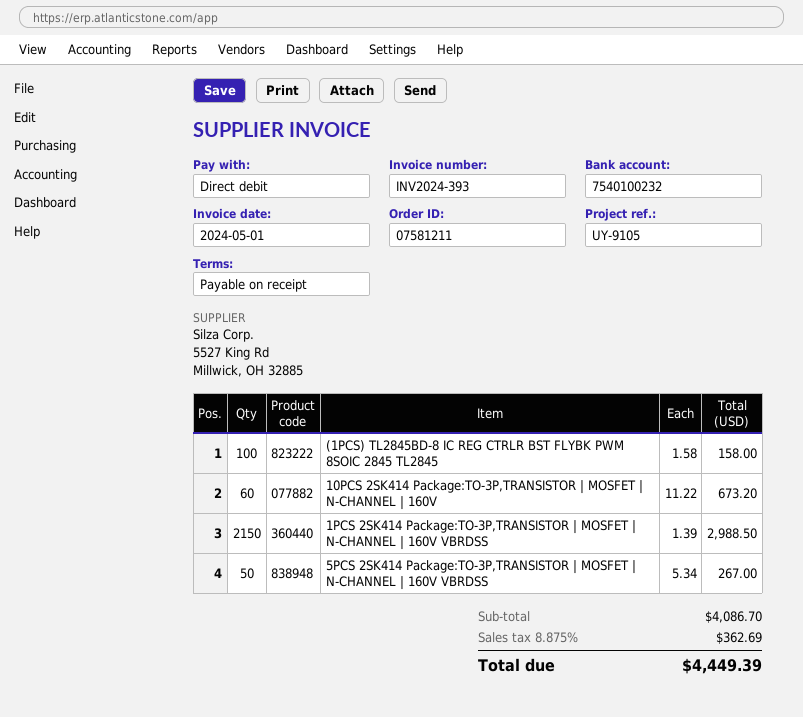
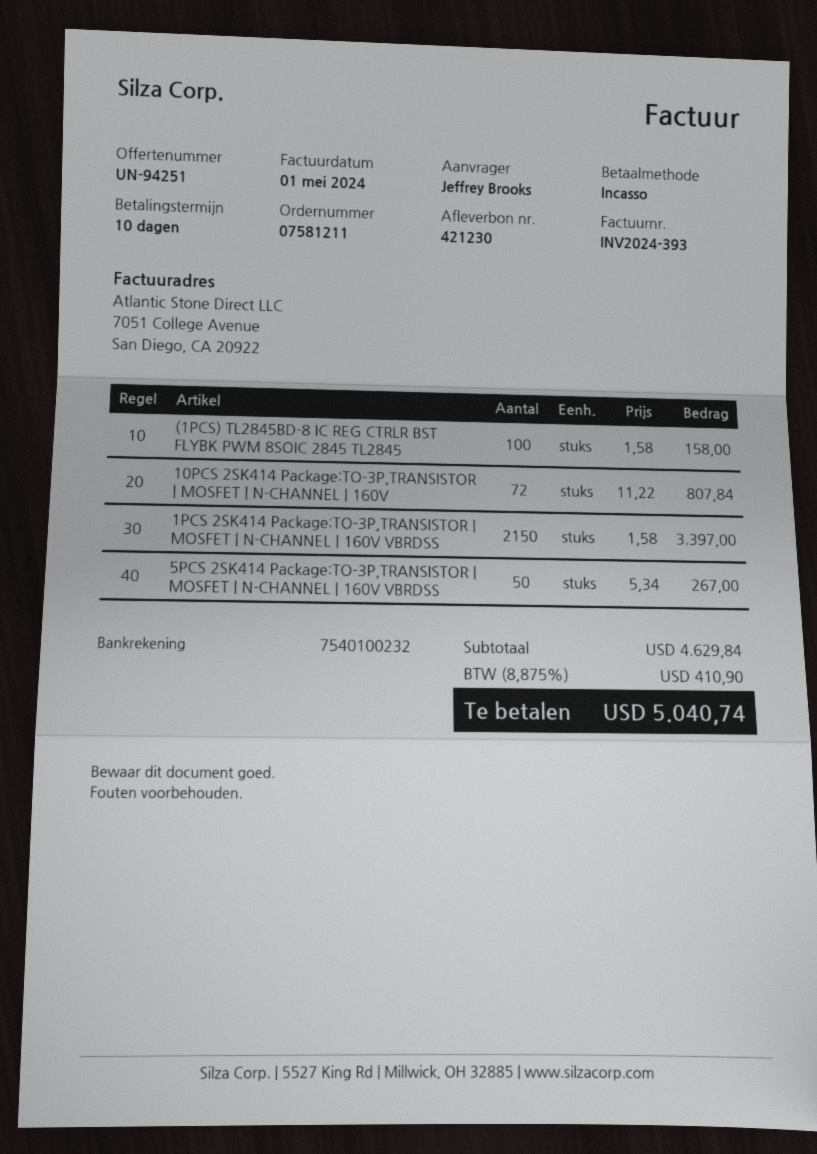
payment terms: on receipt -> 10 days
10PCS 2SK414 Package:TO-3P,TRANSISTOR | MOSFET | N-CHANNEL | 160V: 60 x 11.22 = 673.20 -> 72 x 11.22 = 807.84
1PCS 2SK414 Package:TO-3P,TRANSISTOR | MOSFET | N-CHANNEL | 160V VBRDSS: 2150 x 1.39 = 2988.50 -> 2150 x 1.58 = 3397.00
subtotal: 4086.70 -> 4629.84
tax: 8.875% = 362.69 -> 8.875% = 410.90
total: 4449.39 -> 5040.74

